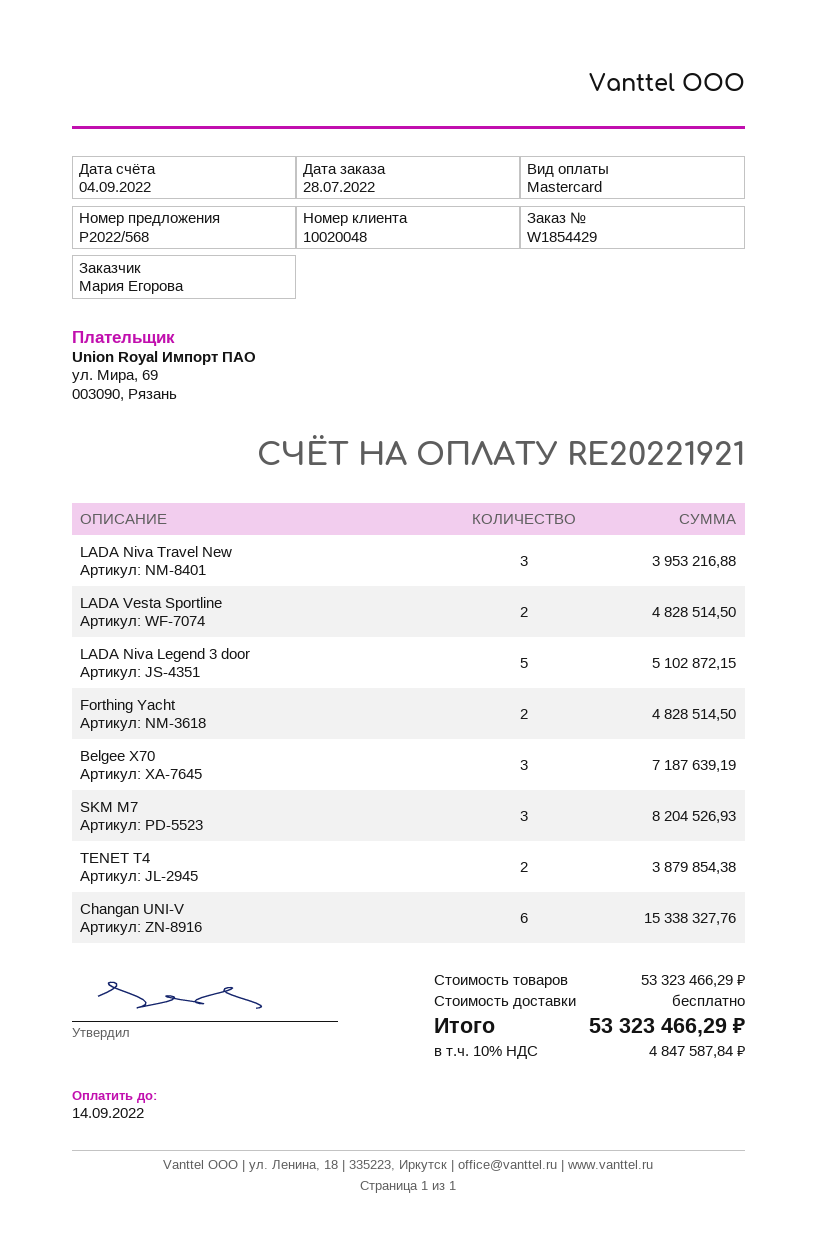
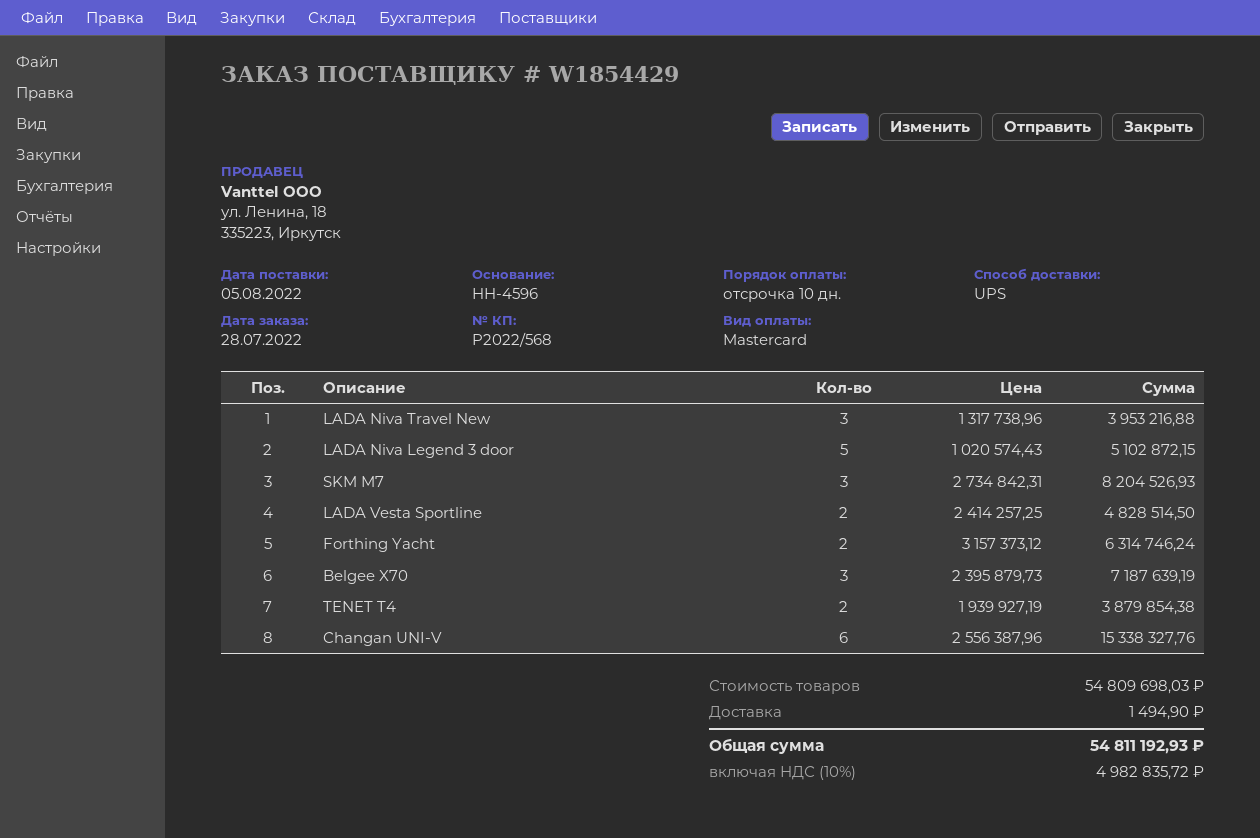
Forthing Yacht: 2 for 4828514.50 -> 2 for 6314746.24
subtotal: 53323466.29 -> 54809698.03
shipping: 0.00 -> 1494.90
tax: 10% = 4847587.84 -> 10% = 4982835.72
total: 53323466.29 -> 54811192.93

